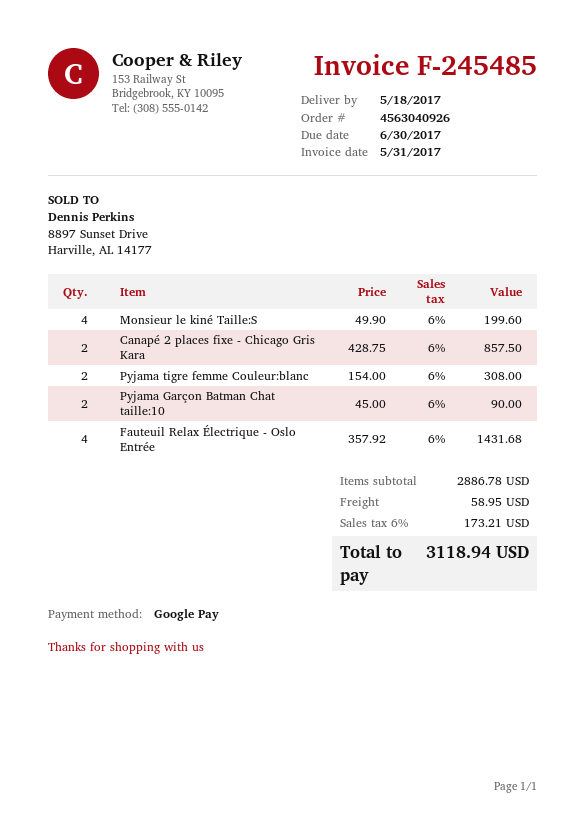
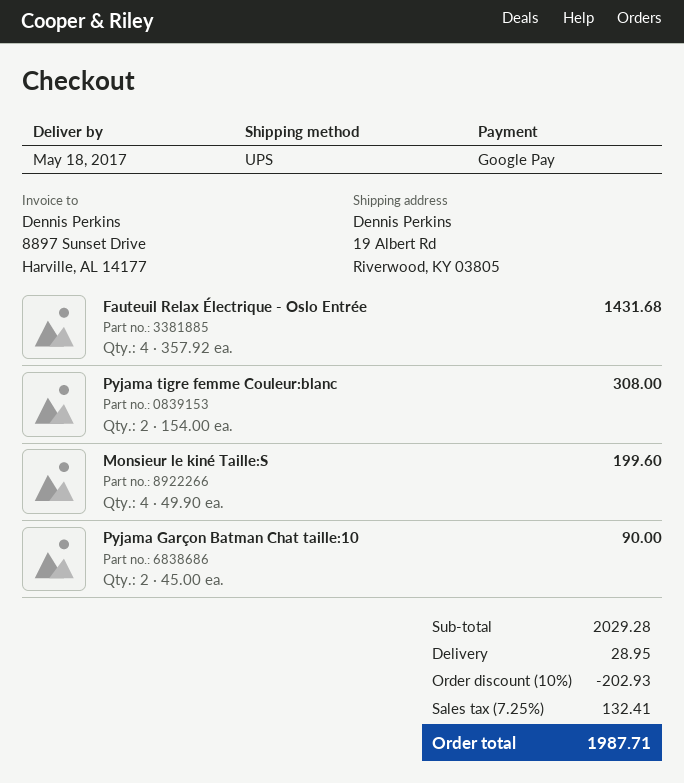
Canapé 2 places fixe - Chicago Gris Kara: 2 x 428.75 = 857.50 -> none
subtotal: 2886.78 -> 2029.28
discount: none -> 10% = 202.93
shipping: 58.95 -> 28.95
tax: 6% = 173.21 -> 7.25% = 132.41
total: 3118.94 -> 1987.71

